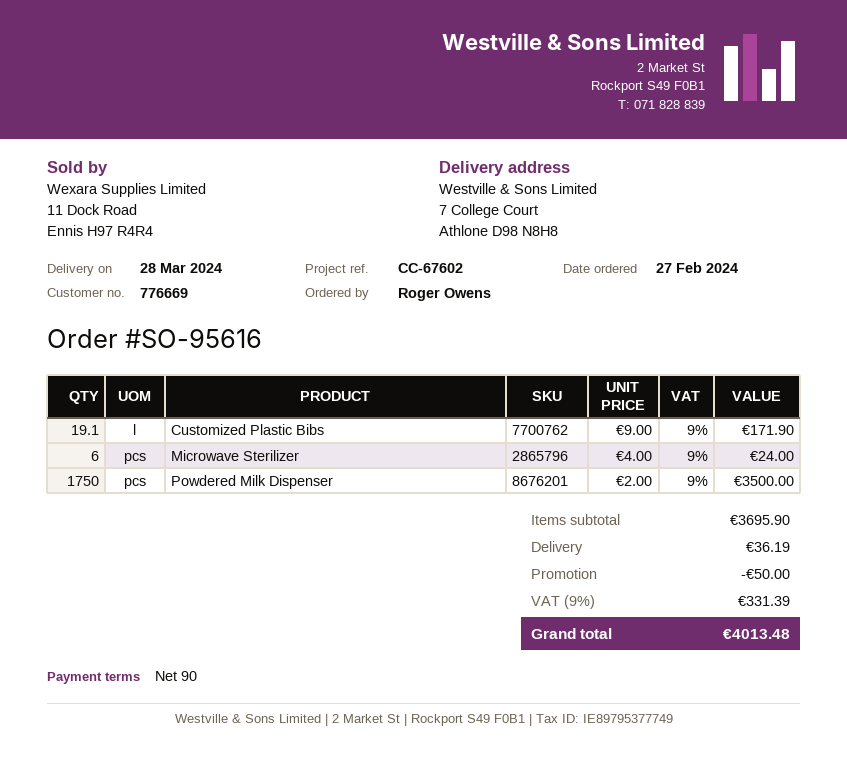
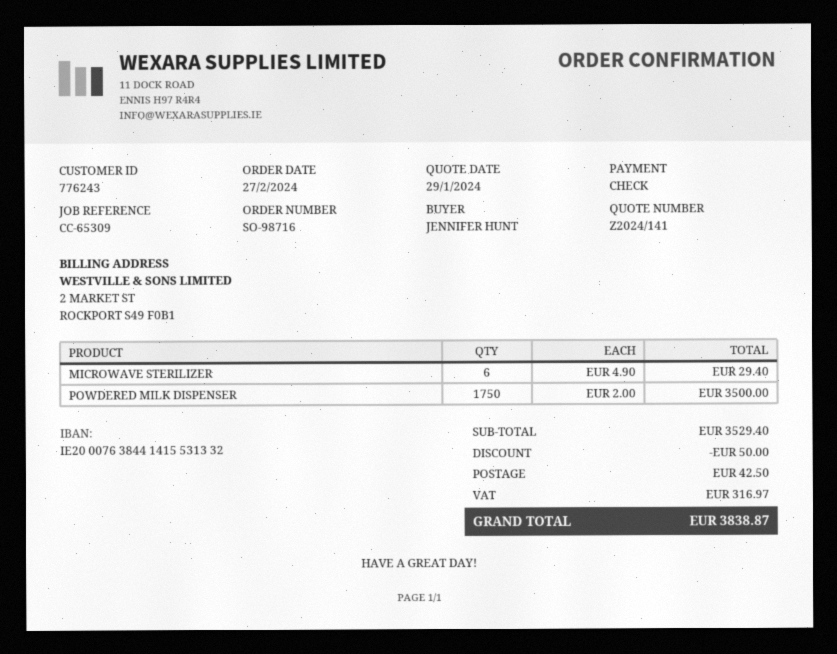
order number: SO-95616 -> SO-98716
customer number: 776669 -> 776243
reference: CC-67602 -> CC-65309
ordered by: Roger Owens -> JENNIFER HUNT
Customized Plastic Bibs: 19.1 x 9.00 = 171.90 -> none
Microwave Sterilizer: 6 x 4.00 = 24.00 -> 6 x 4.90 = 29.40
subtotal: 3695.90 -> 3529.40
shipping: 36.19 -> 42.50
tax: 331.39 -> 316.97
total: 4013.48 -> 3838.87

